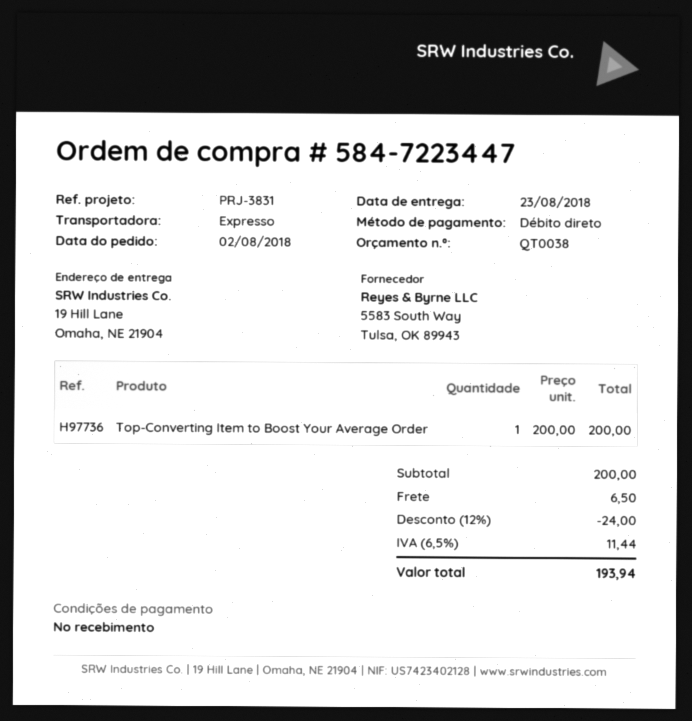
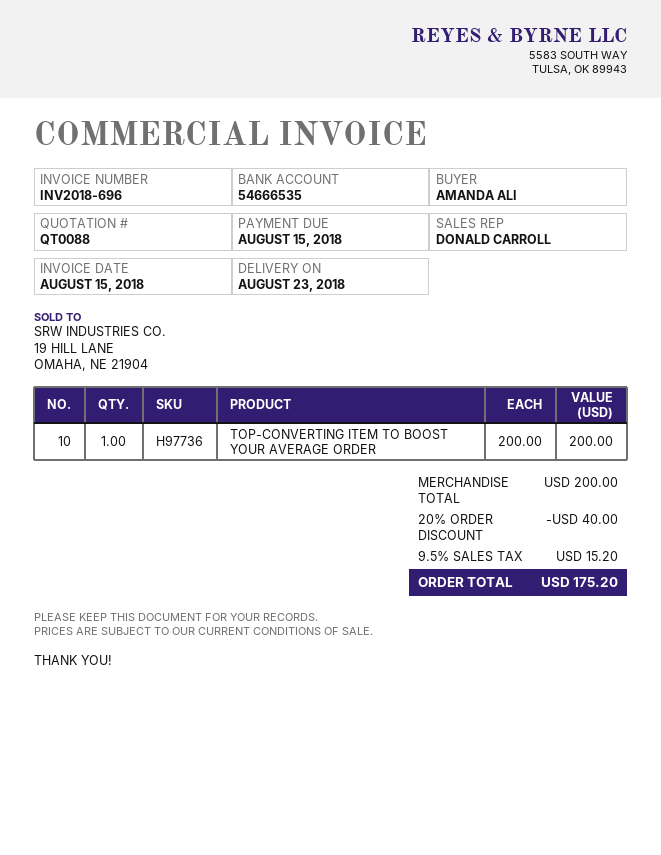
quote number: QT0038 -> QT0088
discount: 12% = 24.00 -> 20% = 40.00
shipping: 6.50 -> none
tax: 6.5% = 11.44 -> 9.5% = 15.20
total: 193.94 -> 175.20

